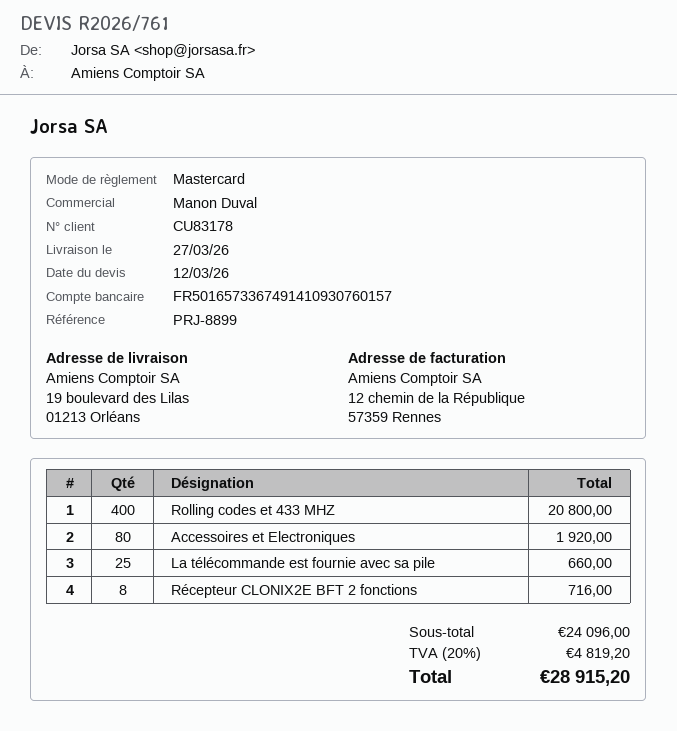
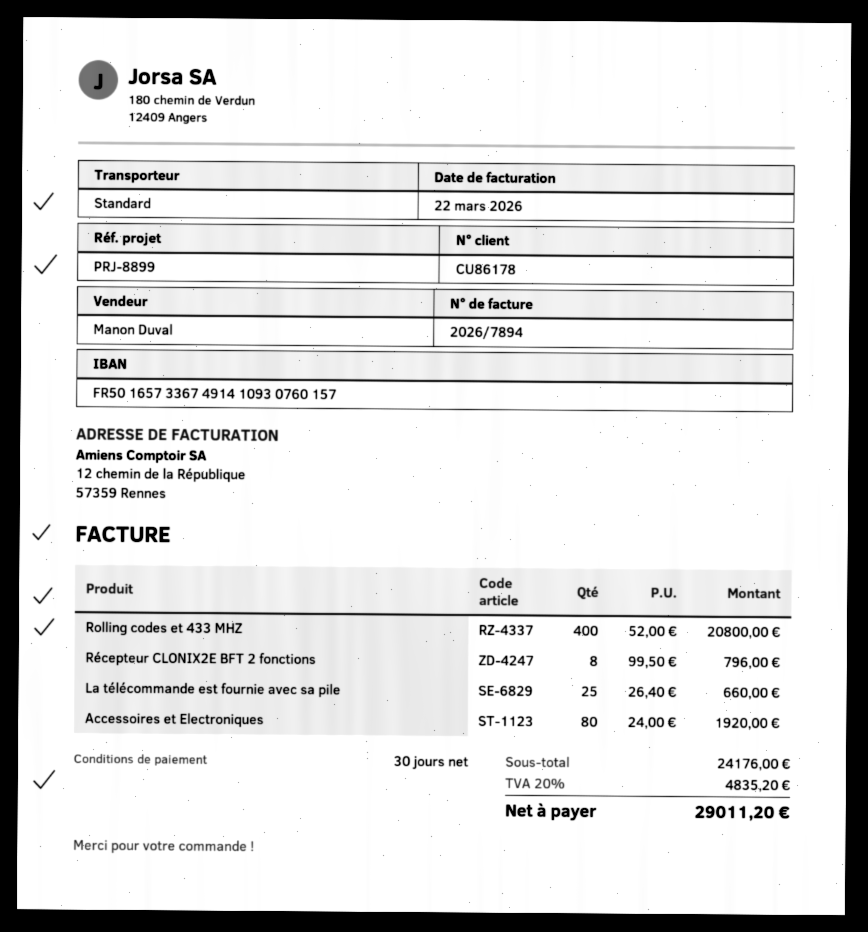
customer number: CU83178 -> CU86178
Récepteur CLONIX2E BFT 2 fonctions: 8 for 716.00 -> 8 for 796.00
subtotal: 24096.00 -> 24176.00
tax: 20% = 4819.20 -> 20% = 4835.20
total: 28915.20 -> 29011.20

